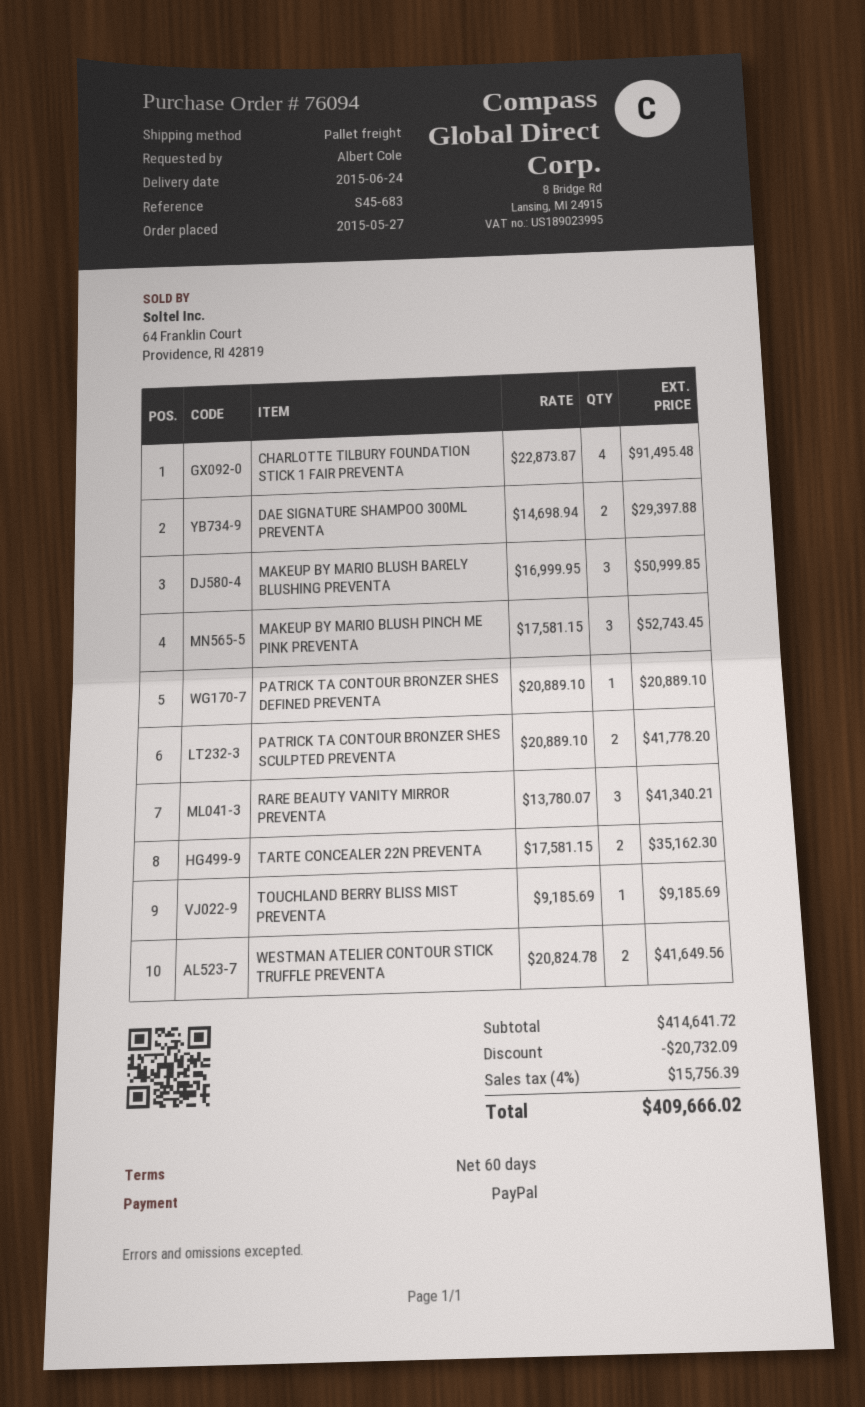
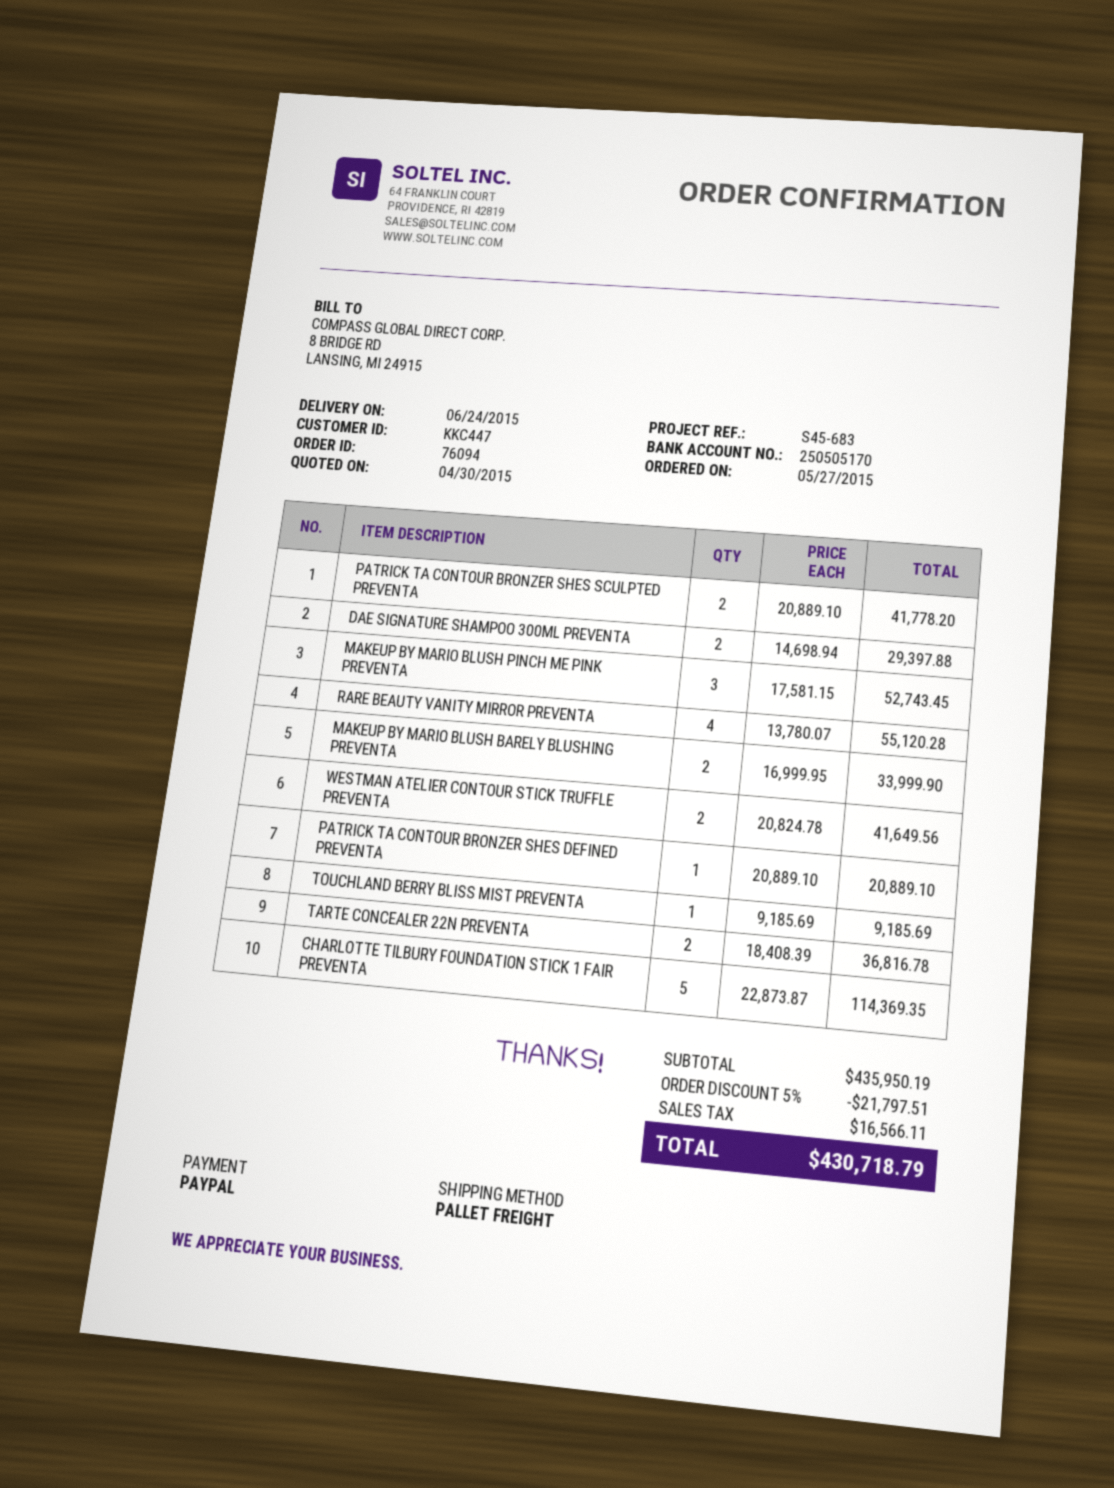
CHARLOTTE TILBURY FOUNDATION STICK 1 FAIR PREVENTA: 4 x 22873.87 = 91495.48 -> 5 x 22873.87 = 114369.35
MAKEUP BY MARIO BLUSH BARELY BLUSHING PREVENTA: 3 x 16999.95 = 50999.85 -> 2 x 16999.95 = 33999.90
RARE BEAUTY VANITY MIRROR PREVENTA: 3 x 13780.07 = 41340.21 -> 4 x 13780.07 = 55120.28
TARTE CONCEALER 22N PREVENTA: 2 x 17581.15 = 35162.30 -> 2 x 18408.39 = 36816.78
subtotal: 414641.72 -> 435950.19
discount: 20732.09 -> 21797.51
tax: 15756.39 -> 16566.11
total: 409666.02 -> 430718.79

